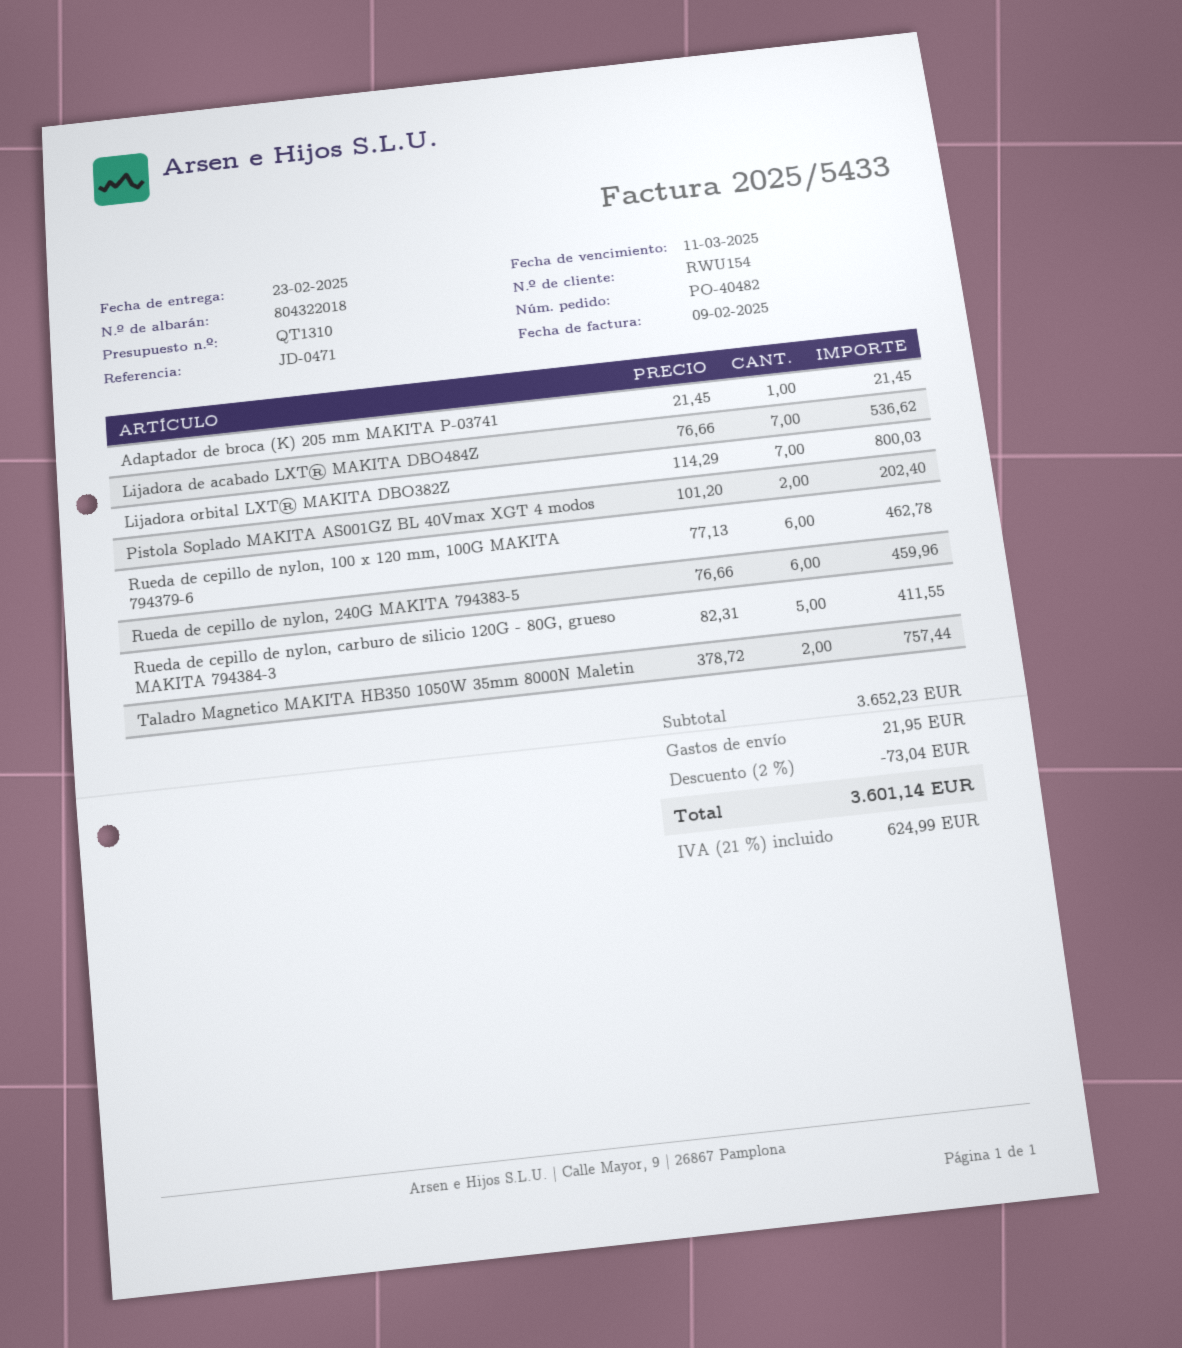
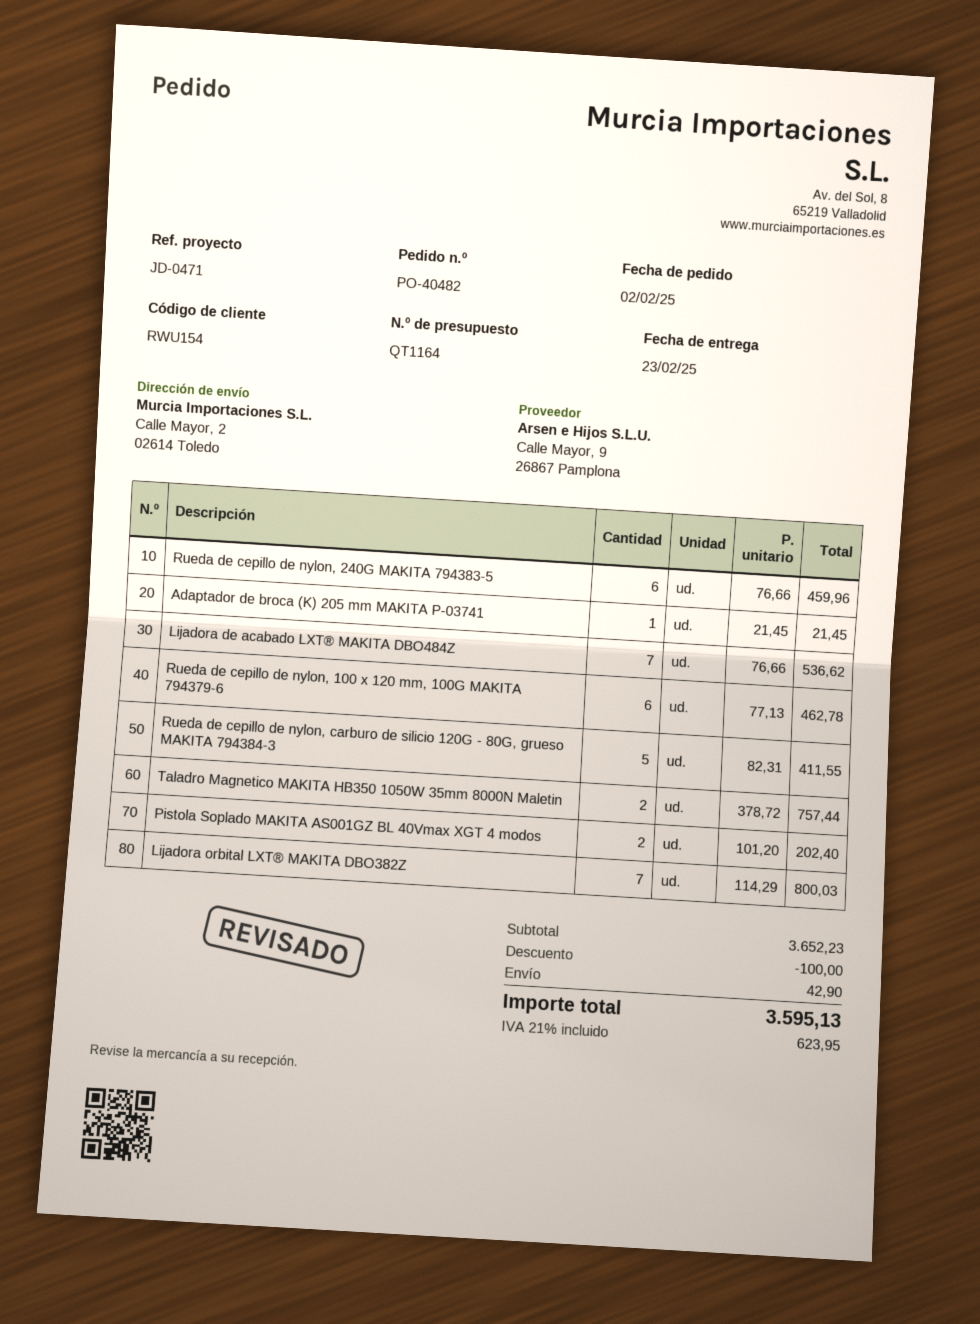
quote number: QT1310 -> QT1164
discount: 73.04 -> 100.00
shipping: 21.95 -> 42.90
tax: 21% = 624.99 -> 21% = 623.95
total: 3601.14 -> 3595.13

